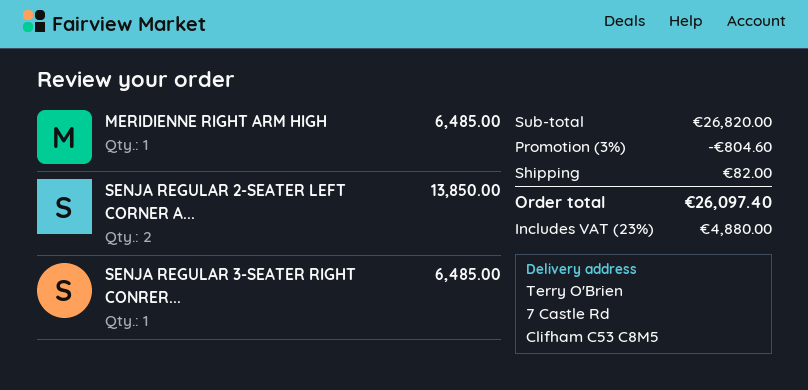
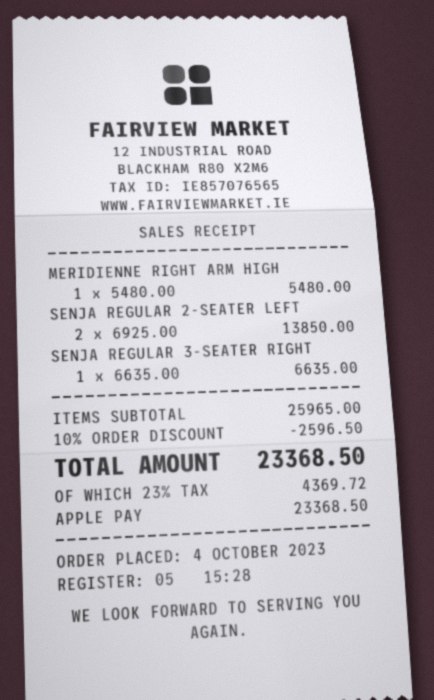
MERIDIENNE RIGHT ARM HIGH: 1 for 6485.00 -> 1 for 5480.00
SENJA REGULAR 3-SEATER RIGHT CONRER...: 1 for 6485.00 -> 1 for 6635.00
subtotal: 26820.00 -> 25965.00
discount: 3% = 804.60 -> 10% = 2596.50
shipping: 82.00 -> none
tax: 23% = 4880.00 -> 23% = 4369.72
total: 26097.40 -> 23368.50

